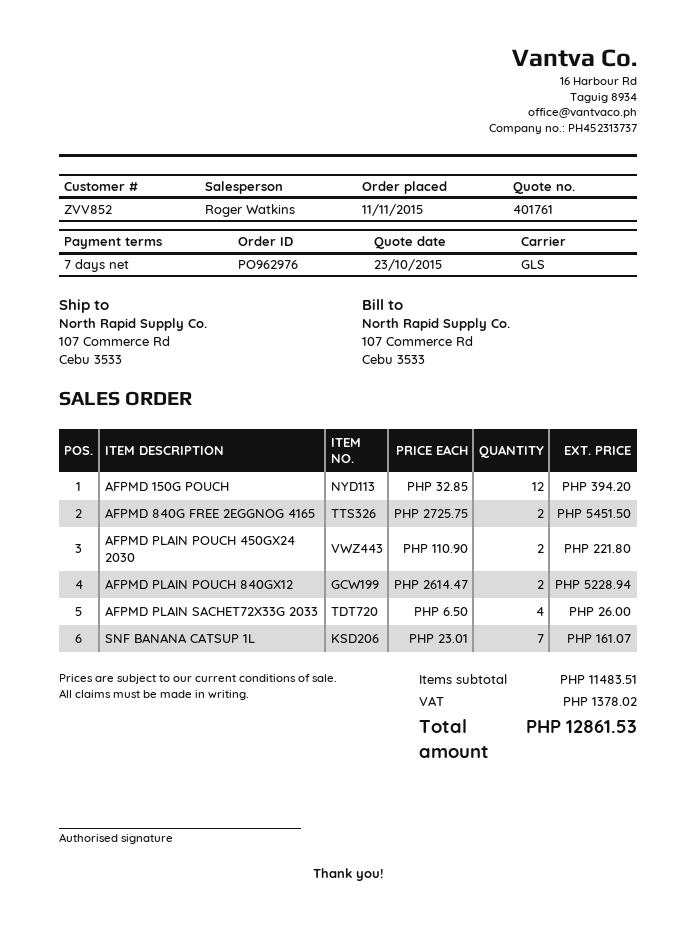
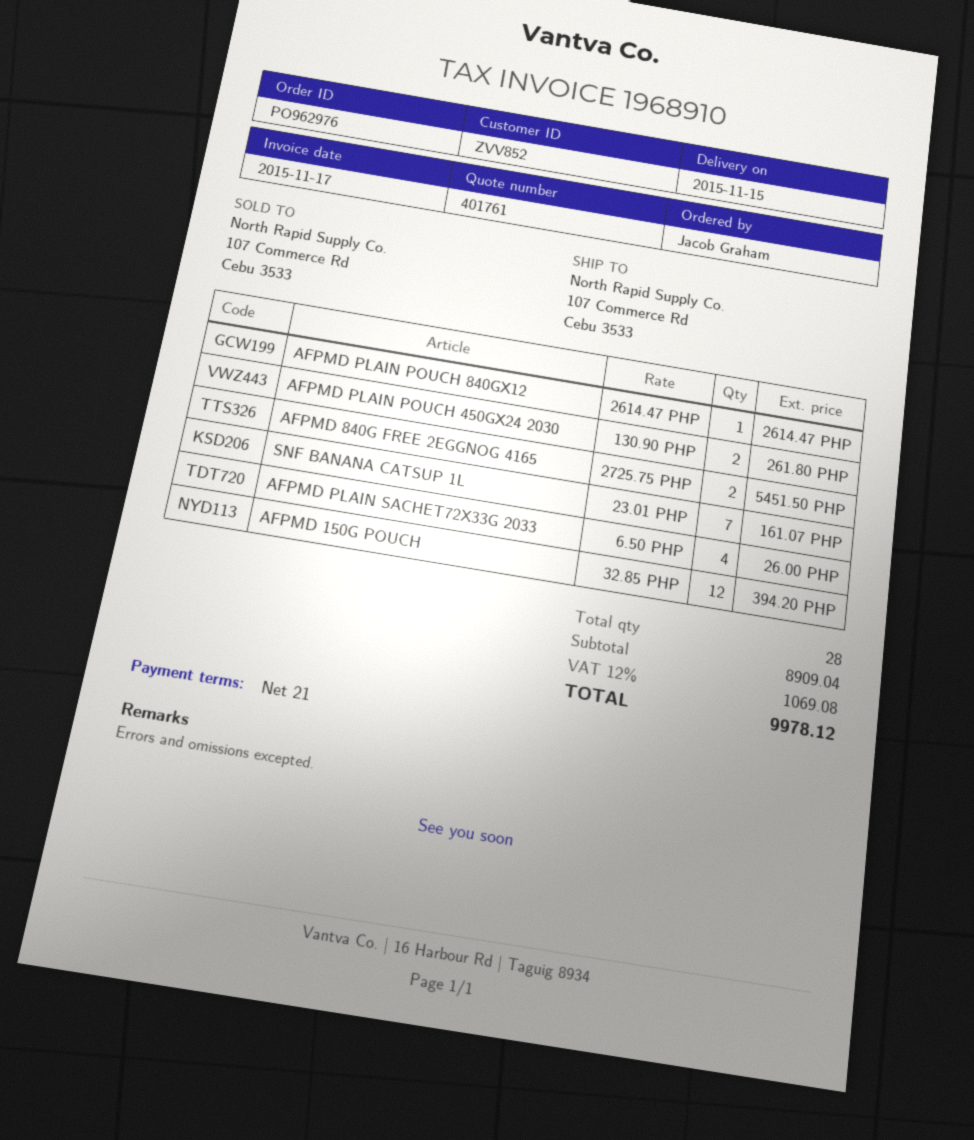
payment terms: 7 days -> 21 days
AFPMD PLAIN POUCH 450GX24 2030: 2 x 110.90 = 221.80 -> 2 x 130.90 = 261.80
AFPMD PLAIN POUCH 840GX12: 2 x 2614.47 = 5228.94 -> 1 x 2614.47 = 2614.47
subtotal: 11483.51 -> 8909.04
tax: 1378.02 -> 1069.08
total: 12861.53 -> 9978.12

